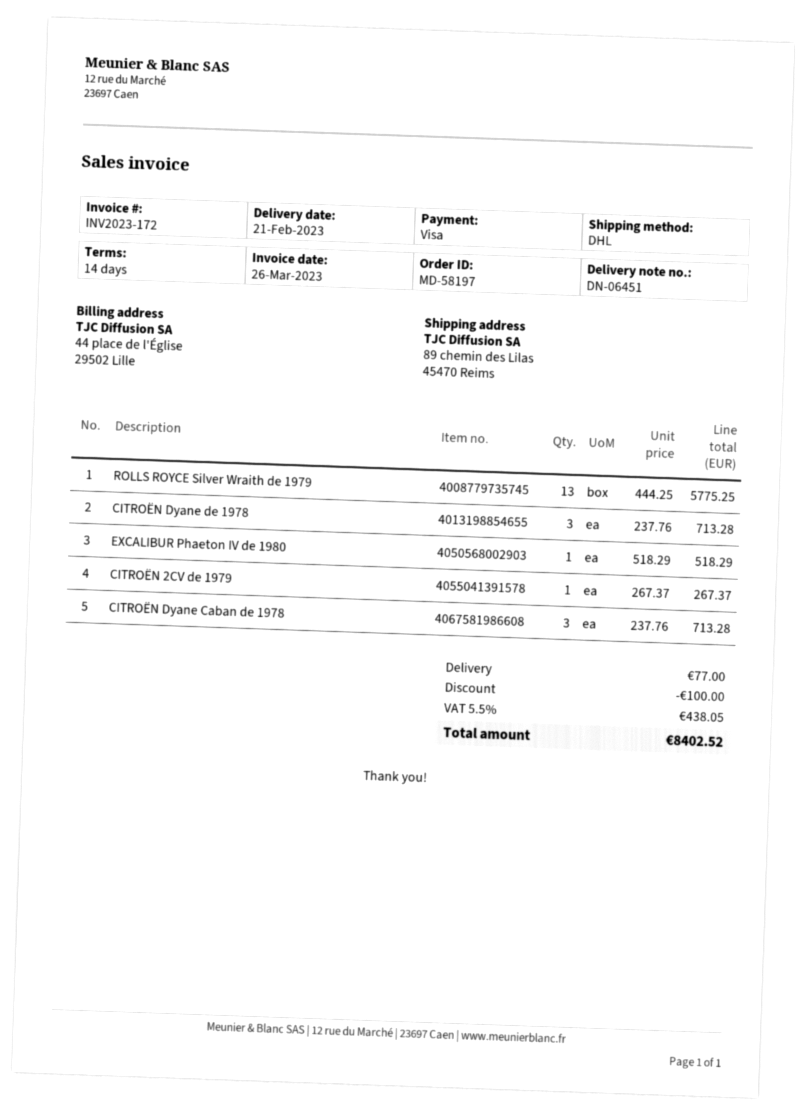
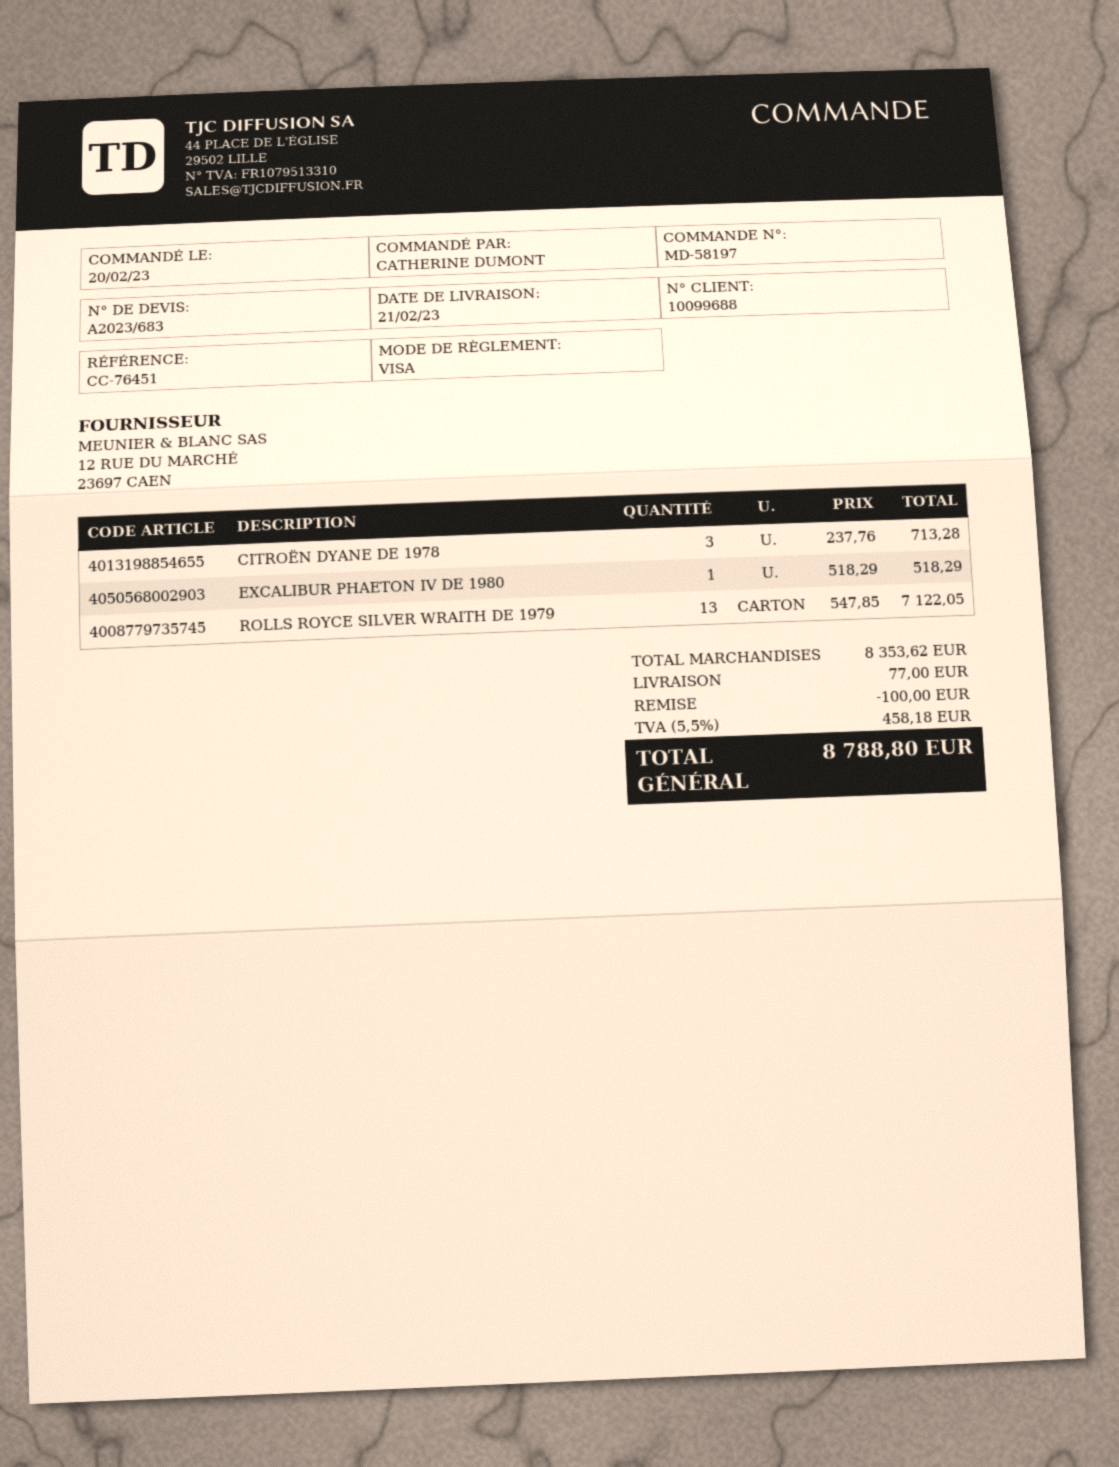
ROLLS ROYCE Silver Wraith de 1979: 13 x 444.25 = 5775.25 -> 13 x 547.85 = 7122.05
CITROËN 2CV de 1979: 1 x 267.37 = 267.37 -> none
CITROËN Dyane Caban de 1978: 3 x 237.76 = 713.28 -> none
tax: 5.5% = 438.05 -> 5.5% = 458.18
total: 8402.52 -> 8788.80

